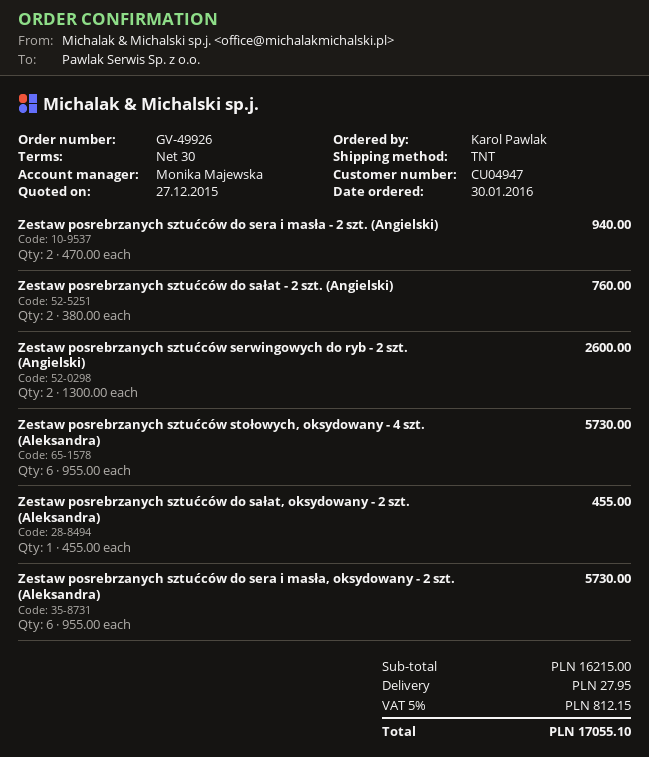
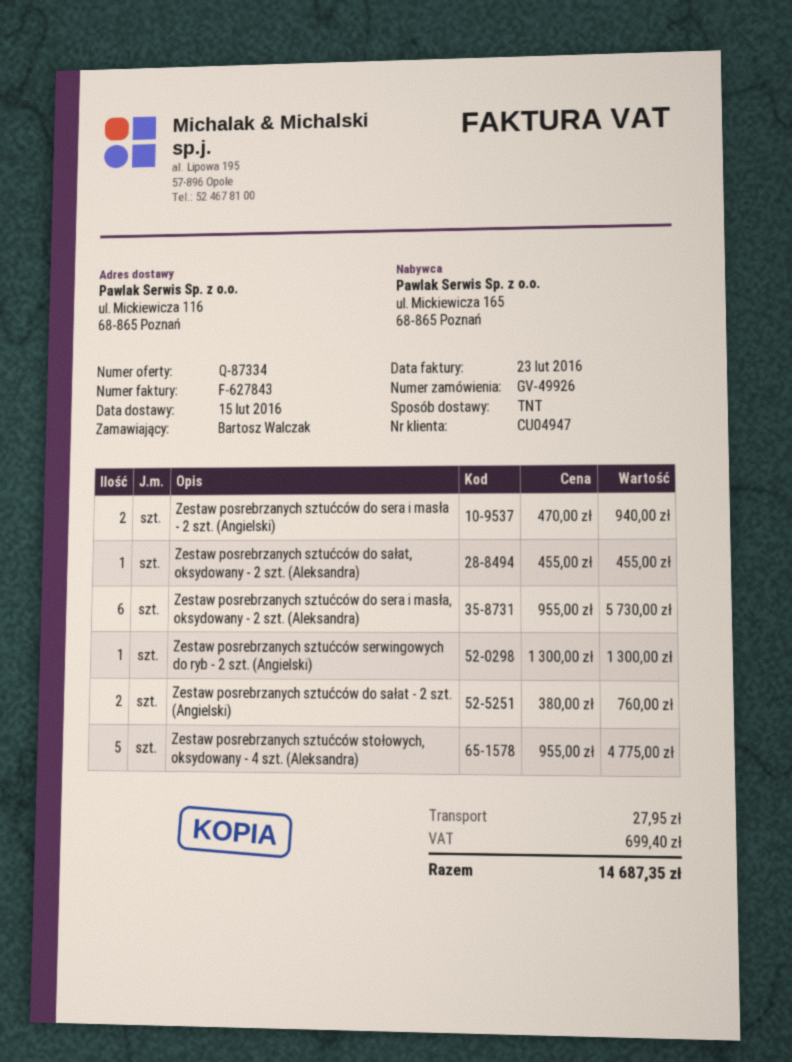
ordered by: Karol Pawlak -> Bartosz Walczak
Zestaw posrebrzanych sztućców serwingowych do ryb - 2 szt. (Angielski): 2 x 1300.00 = 2600.00 -> 1 x 1300.00 = 1300.00
Zestaw posrebrzanych sztućców stołowych, oksydowany - 4 szt. (Aleksandra): 6 x 955.00 = 5730.00 -> 5 x 955.00 = 4775.00
tax: 812.15 -> 699.40
total: 17055.10 -> 14687.35

